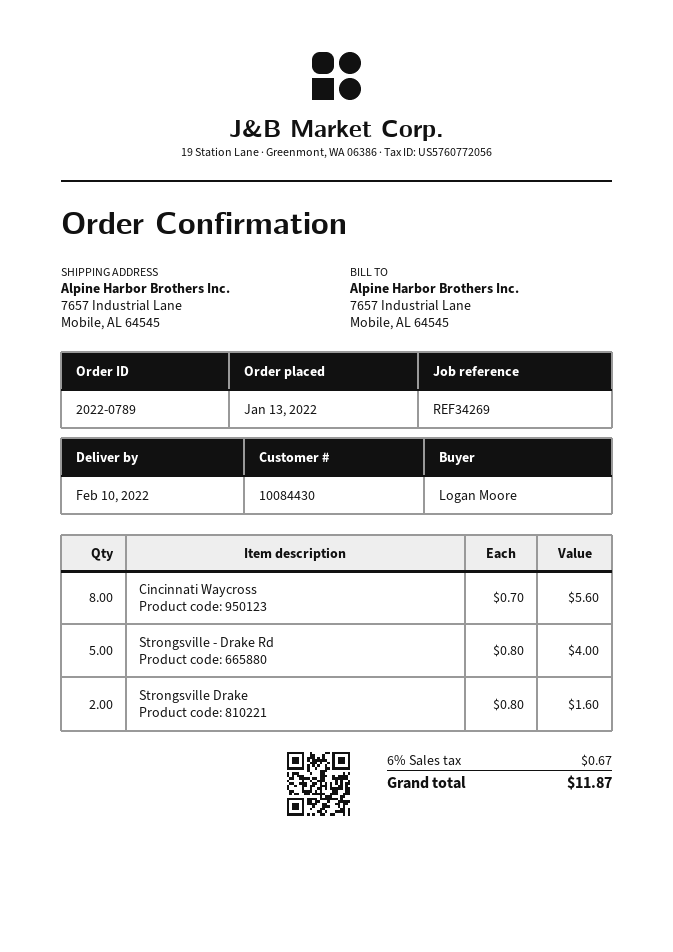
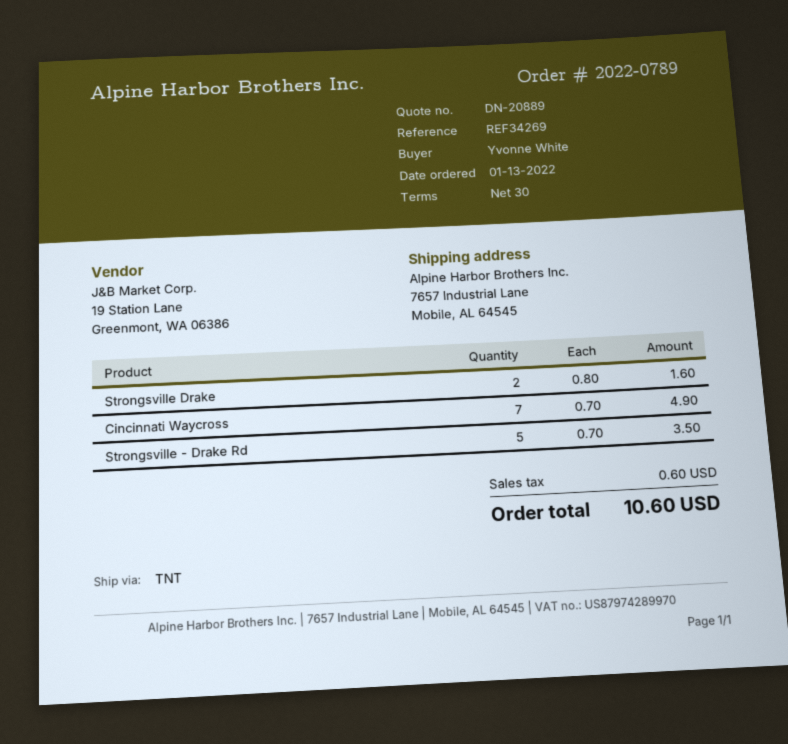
ordered by: Logan Moore -> Yvonne White
Cincinnati Waycross: 8 x 0.70 = 5.60 -> 7 x 0.70 = 4.90
Strongsville - Drake Rd: 5 x 0.80 = 4.00 -> 5 x 0.70 = 3.50
tax: 0.67 -> 0.60
total: 11.87 -> 10.60

